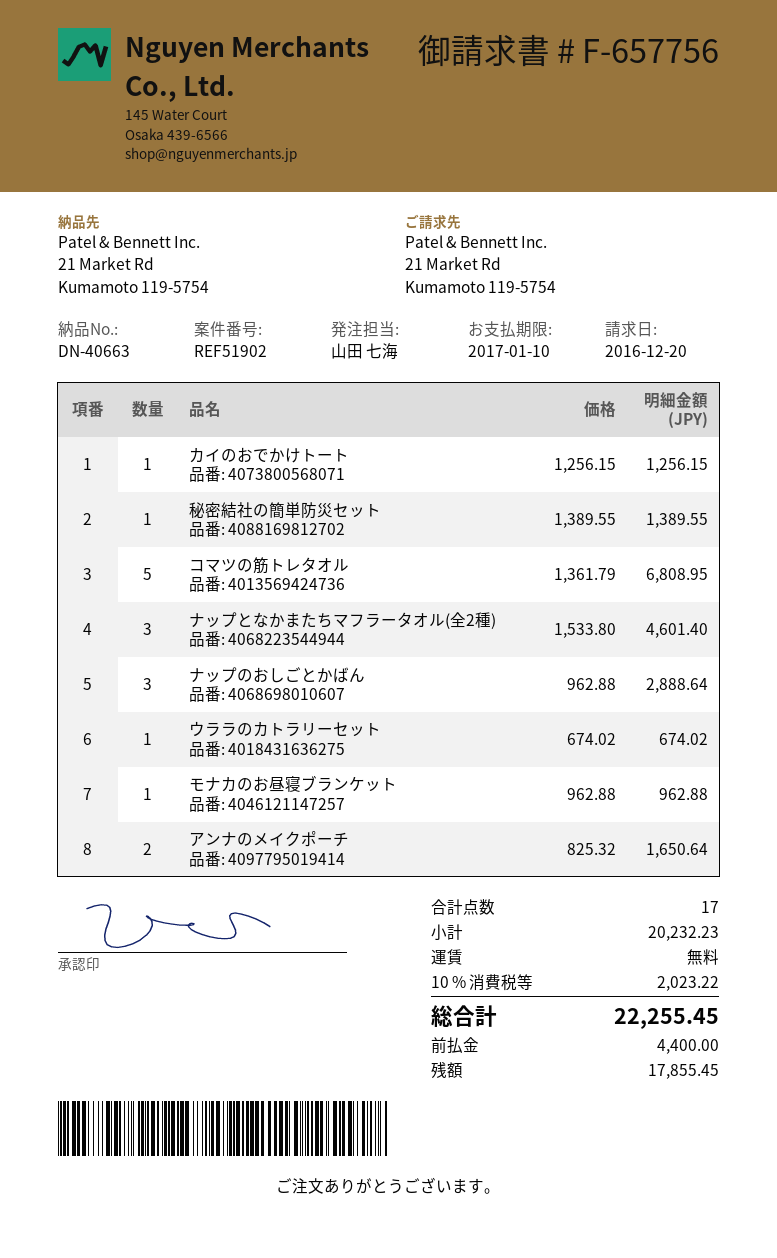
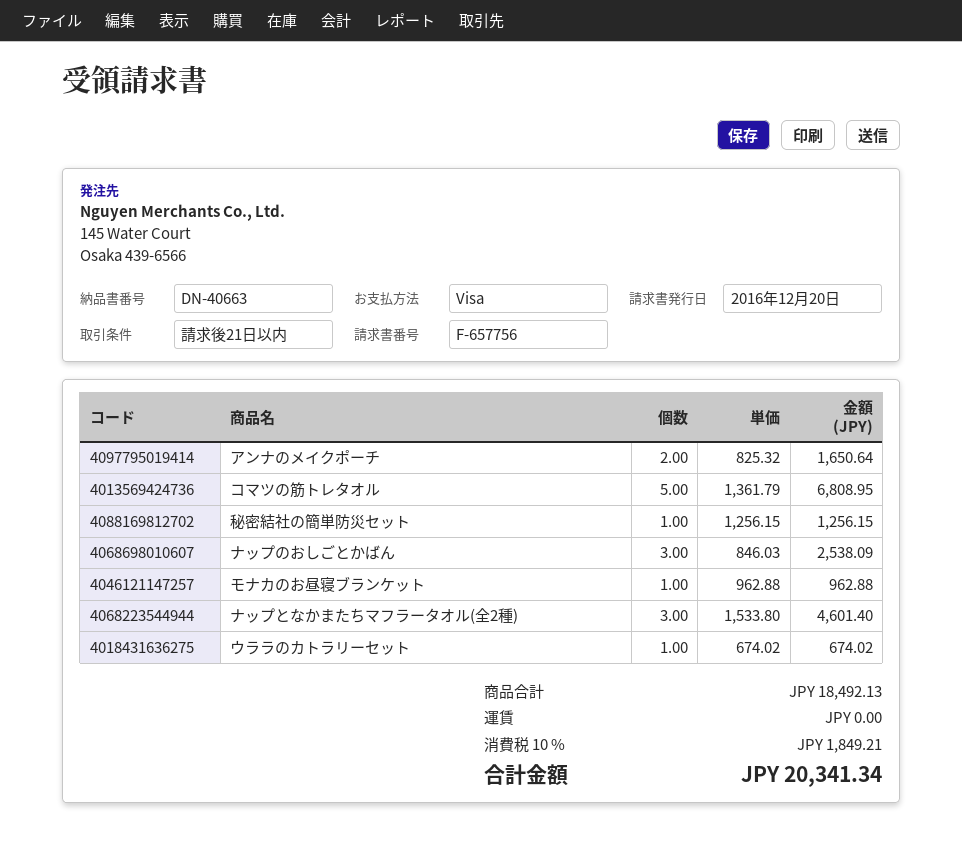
カイのおでかけトート: 1 x 1256.15 = 1256.15 -> none
秘密結社の簡単防災セット: 1 x 1389.55 = 1389.55 -> 1 x 1256.15 = 1256.15
ナップのおしごとかばん: 3 x 962.88 = 2888.64 -> 3 x 846.03 = 2538.09
subtotal: 20232.23 -> 18492.13
tax: 10% = 2023.22 -> 10% = 1849.21
total: 22255.45 -> 20341.34

